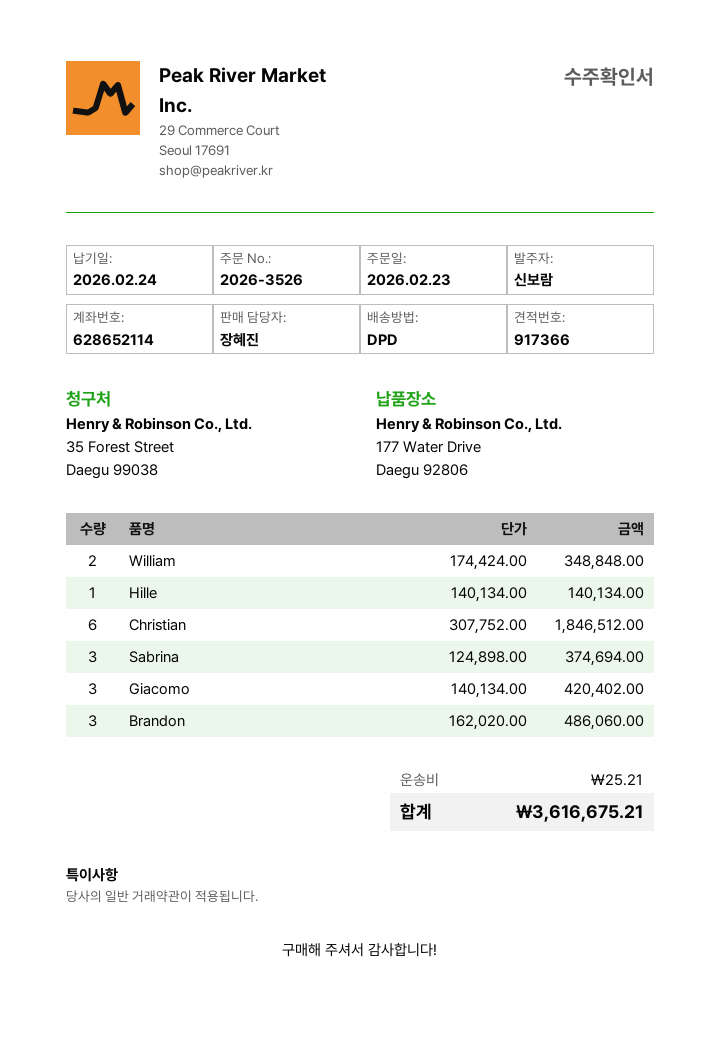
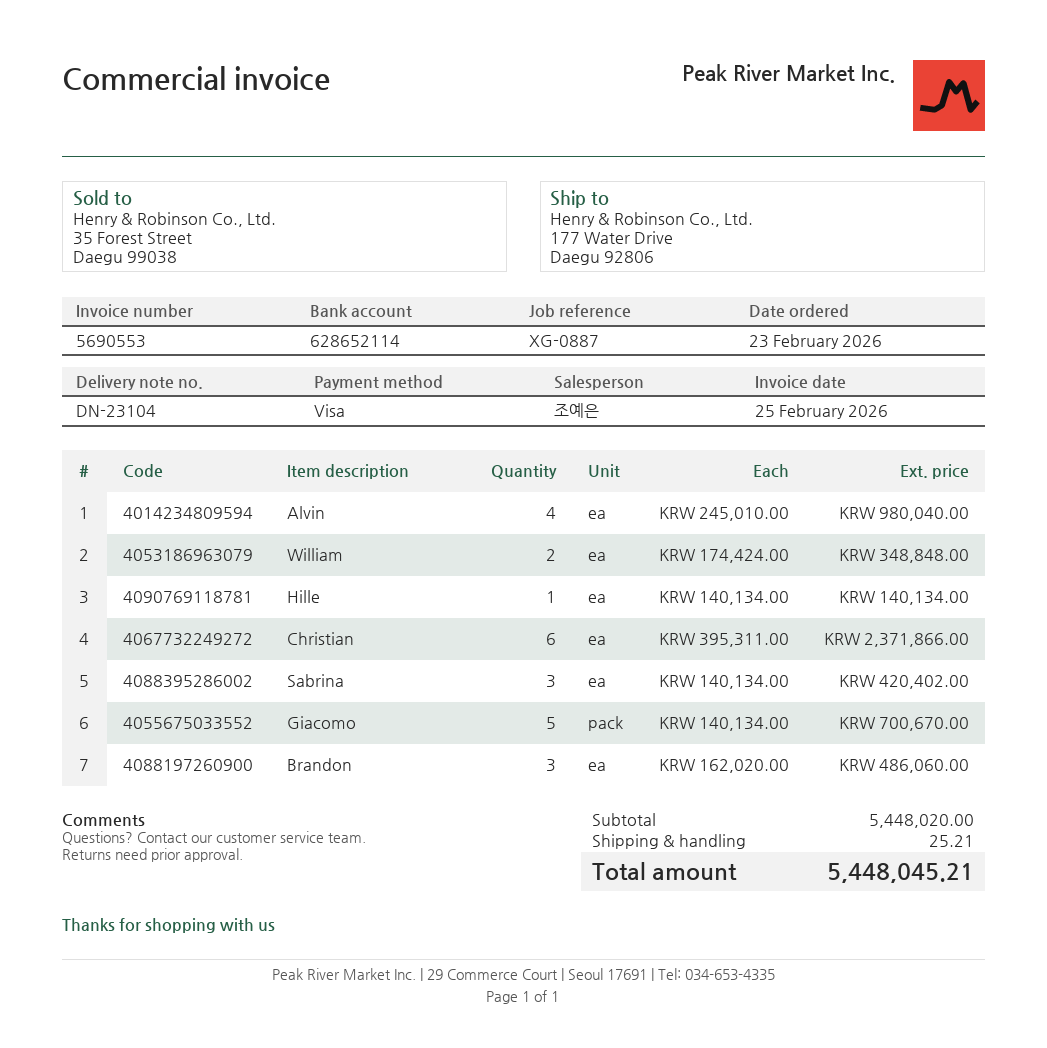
sales rep: 장혜진 -> 조예은
Christian: 6 x 307752.00 = 1846512.00 -> 6 x 395311.00 = 2371866.00
Sabrina: 3 x 124898.00 = 374694.00 -> 3 x 140134.00 = 420402.00
Giacomo: 3 x 140134.00 = 420402.00 -> 5 x 140134.00 = 700670.00
Alvin: none -> 4 x 245010.00 = 980040.00
total: 3616675.21 -> 5448045.21

